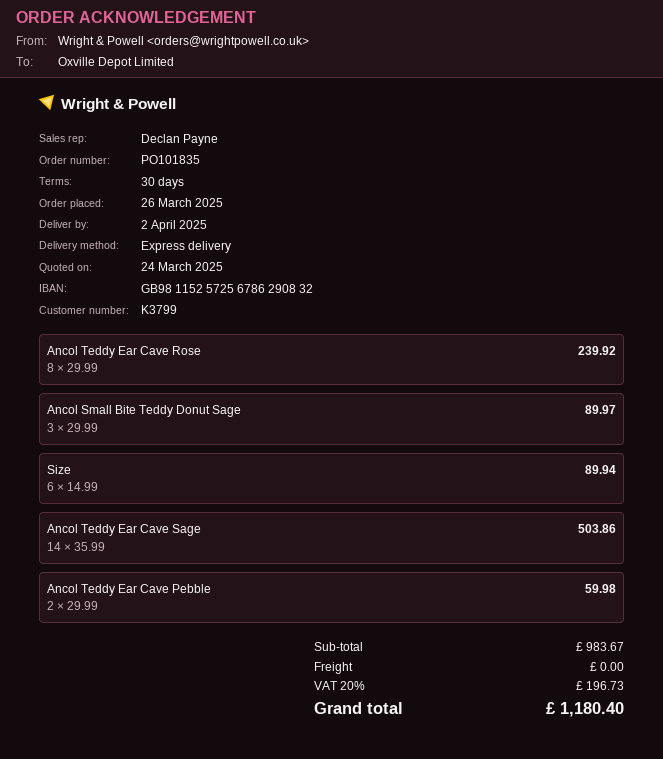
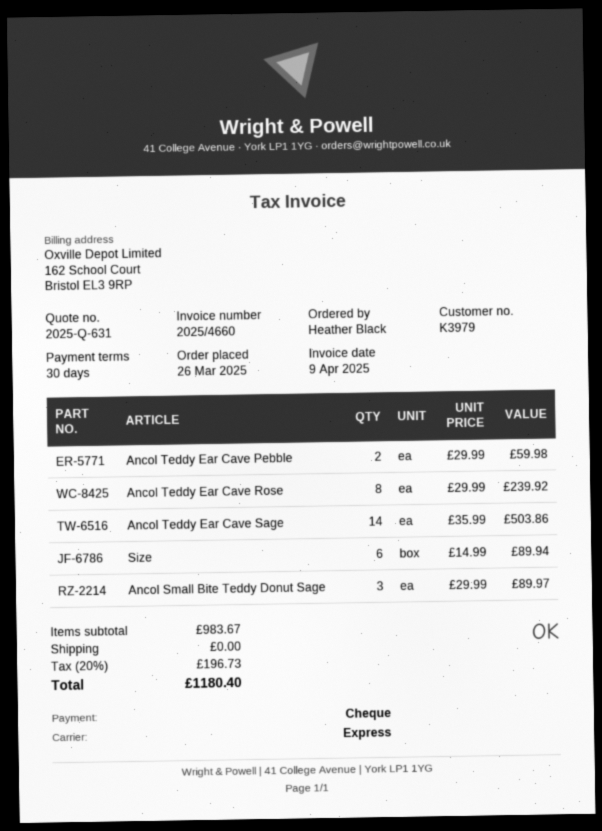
customer number: K3799 -> K3979

